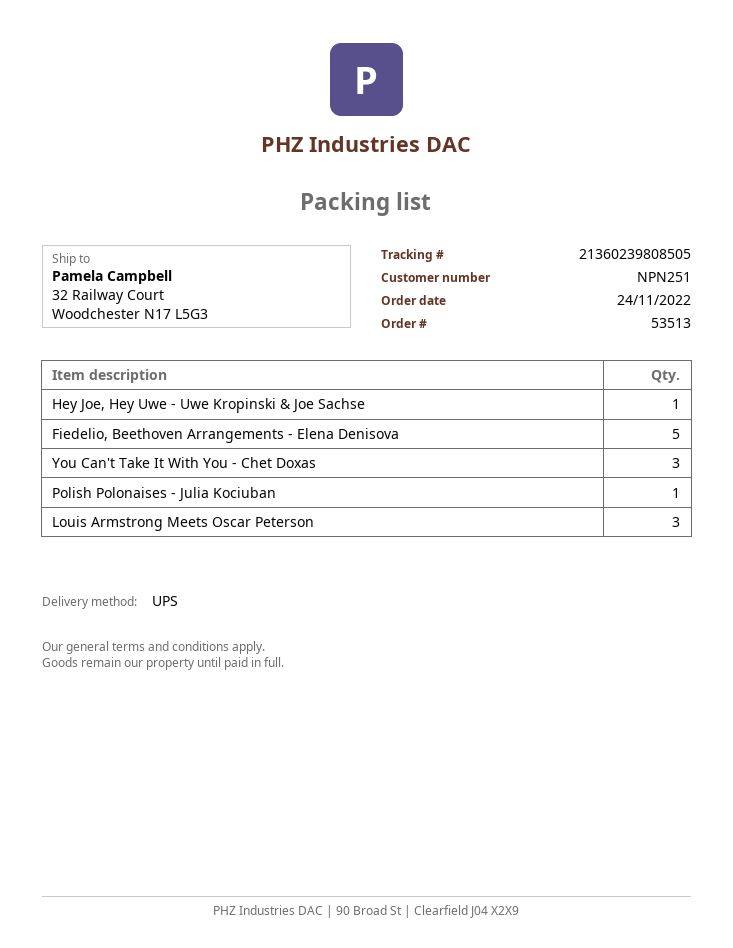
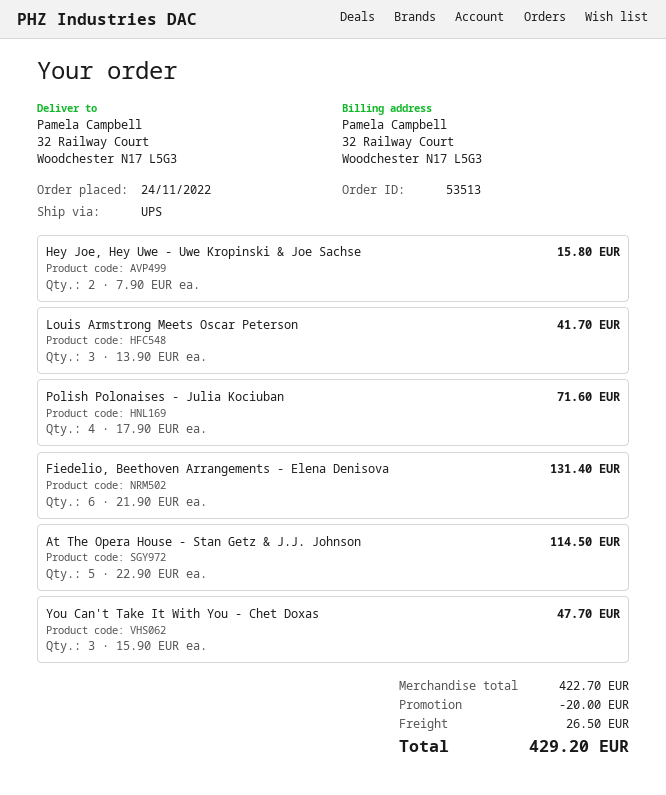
Hey Joe, Hey Uwe - Uwe Kropinski & Joe Sachse: 1 -> 2
Fiedelio, Beethoven Arrangements - Elena Denisova: 5 -> 6
Polish Polonaises - Julia Kociuban: 1 -> 4
At The Opera House - Stan Getz & J.J. Johnson: none -> 5

